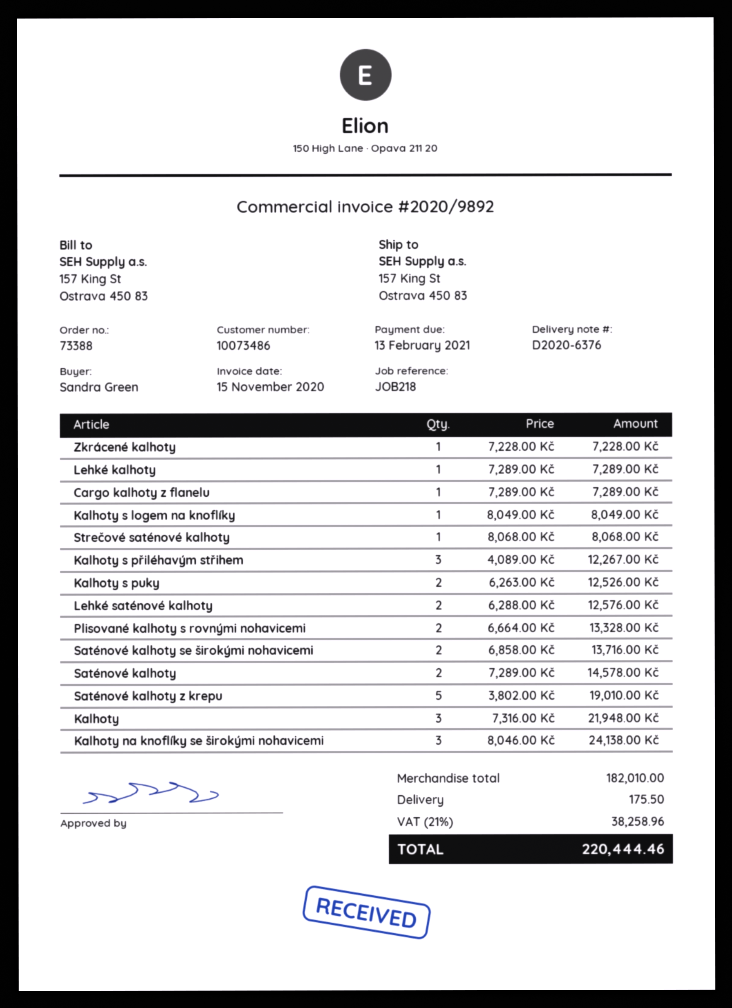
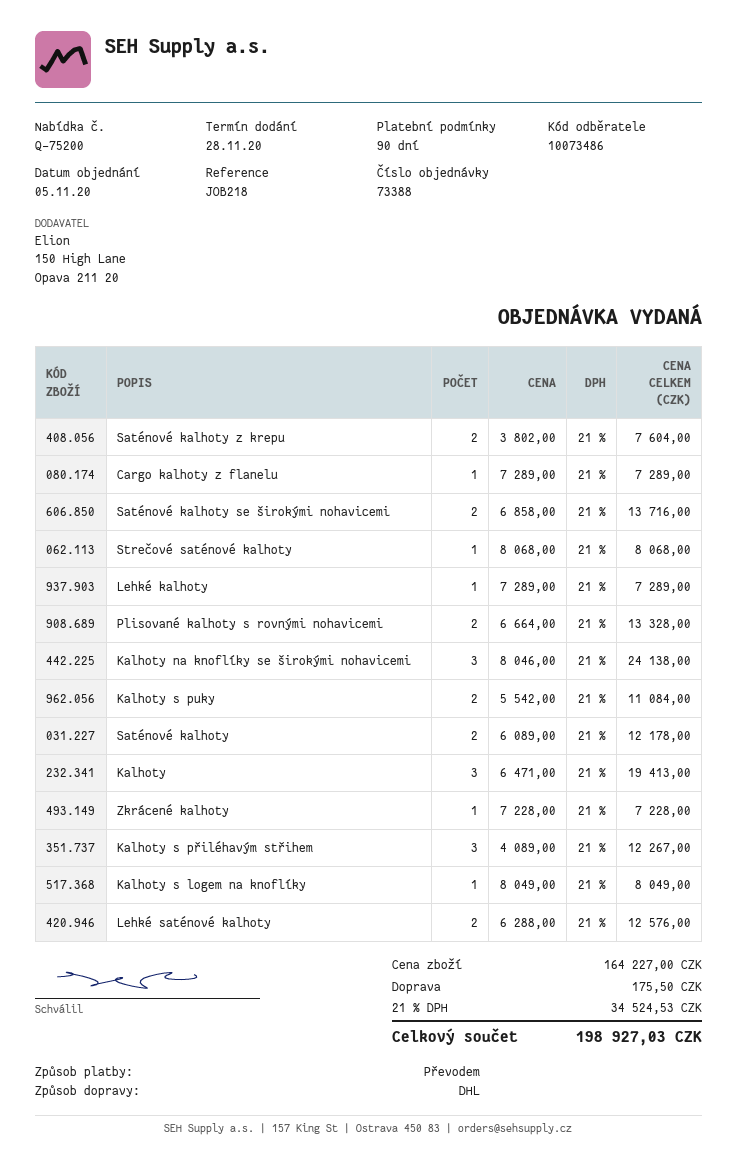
Kalhoty s puky: 2 x 6263.00 = 12526.00 -> 2 x 5542.00 = 11084.00
Saténové kalhoty: 2 x 7289.00 = 14578.00 -> 2 x 6089.00 = 12178.00
Saténové kalhoty z krepu: 5 x 3802.00 = 19010.00 -> 2 x 3802.00 = 7604.00
Kalhoty: 3 x 7316.00 = 21948.00 -> 3 x 6471.00 = 19413.00
subtotal: 182010.00 -> 164227.00
tax: 21% = 38258.96 -> 21% = 34524.53
total: 220444.46 -> 198927.03

